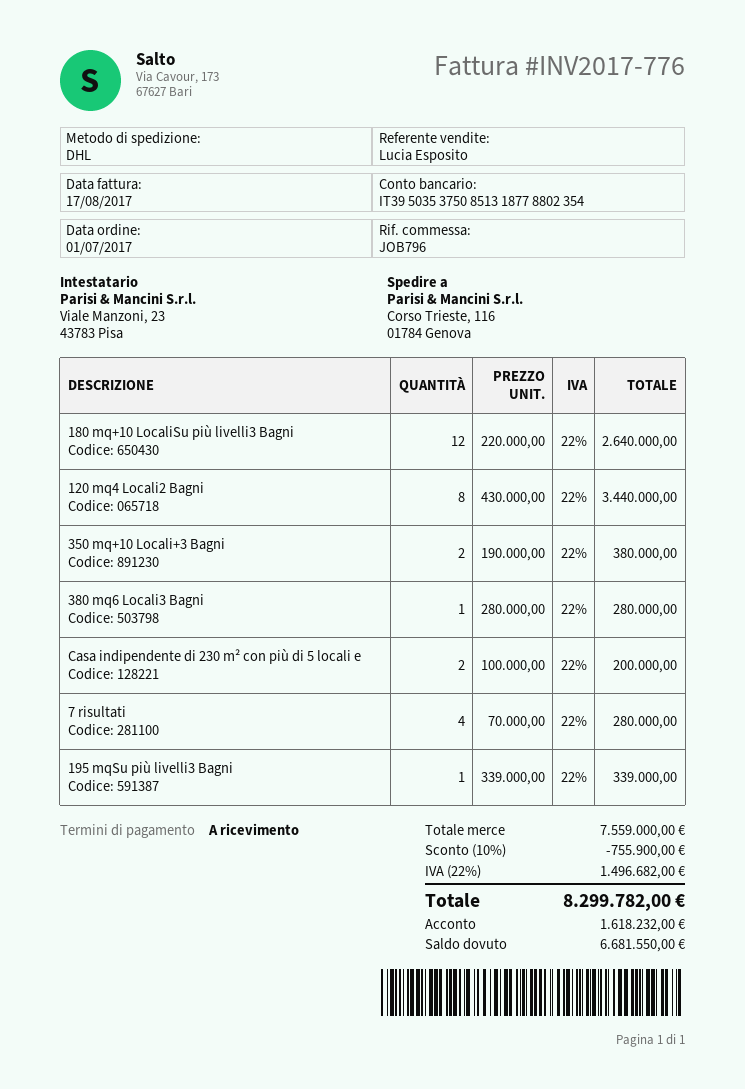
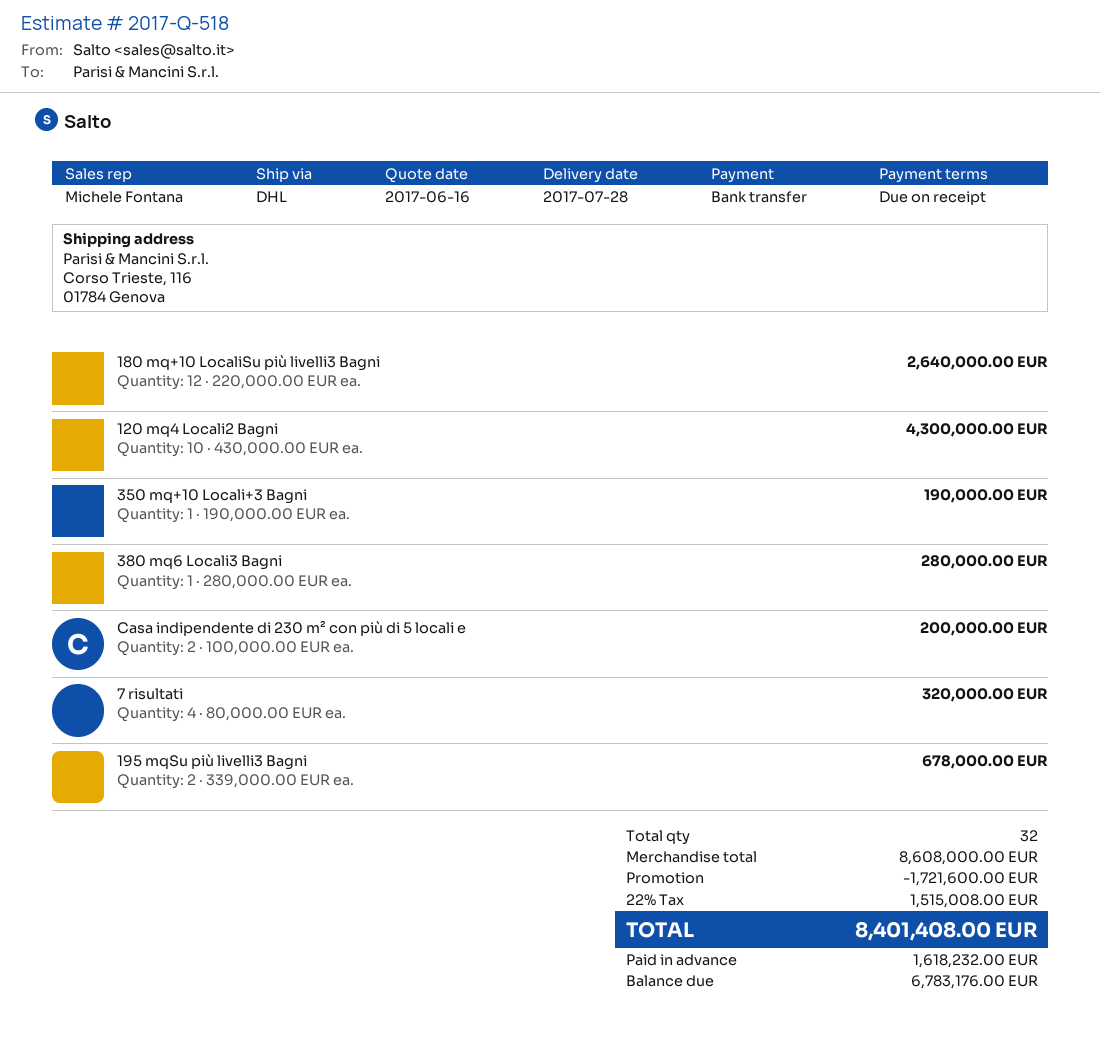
sales rep: Lucia Esposito -> Michele Fontana
120 mq4 Locali2 Bagni: 8 x 430000.00 = 3440000.00 -> 10 x 430000.00 = 4300000.00
350 mq+10 Locali+3 Bagni: 2 x 190000.00 = 380000.00 -> 1 x 190000.00 = 190000.00
7 risultati: 4 x 70000.00 = 280000.00 -> 4 x 80000.00 = 320000.00
195 mqSu più livelli3 Bagni: 1 x 339000.00 = 339000.00 -> 2 x 339000.00 = 678000.00
subtotal: 7559000.00 -> 8608000.00
discount: 755900.00 -> 1721600.00
tax: 22% = 1496682.00 -> 22% = 1515008.00
total: 8299782.00 -> 8401408.00
balance: 6681550.00 -> 6783176.00

